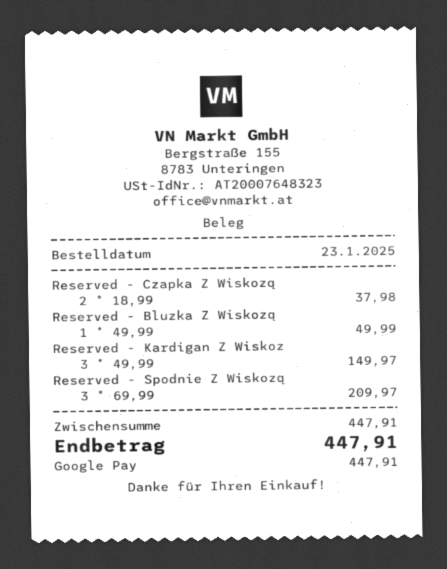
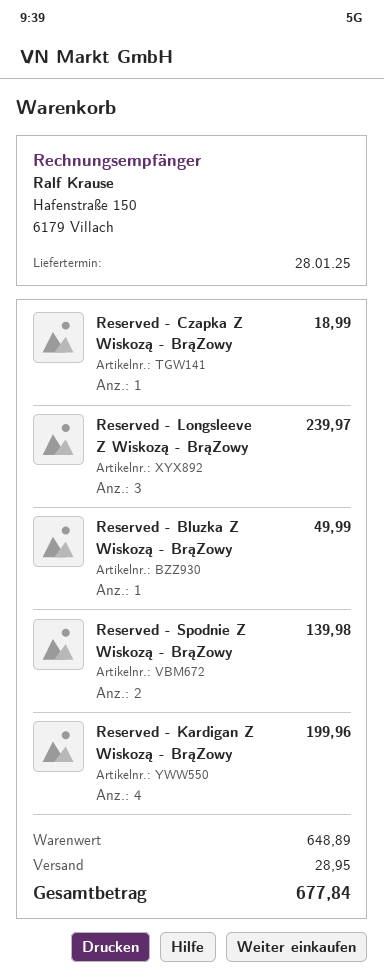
Reserved - Czapka Z Wiskozą: 2 for 37.98 -> 1 for 18.99
Reserved - Kardigan Z Wiskoz: 3 for 149.97 -> 4 for 199.96
Reserved - Spodnie Z Wiskozą: 3 for 209.97 -> 2 for 139.98
Reserved - Longsleeve Z Wiskozą - BrąZowy: none -> 3 for 239.97
subtotal: 447.91 -> 648.89
shipping: none -> 28.95
total: 447.91 -> 677.84

